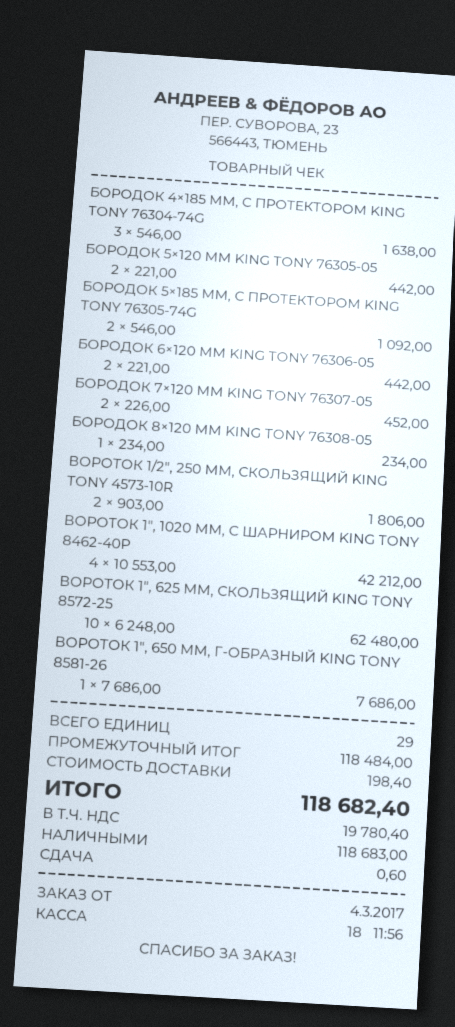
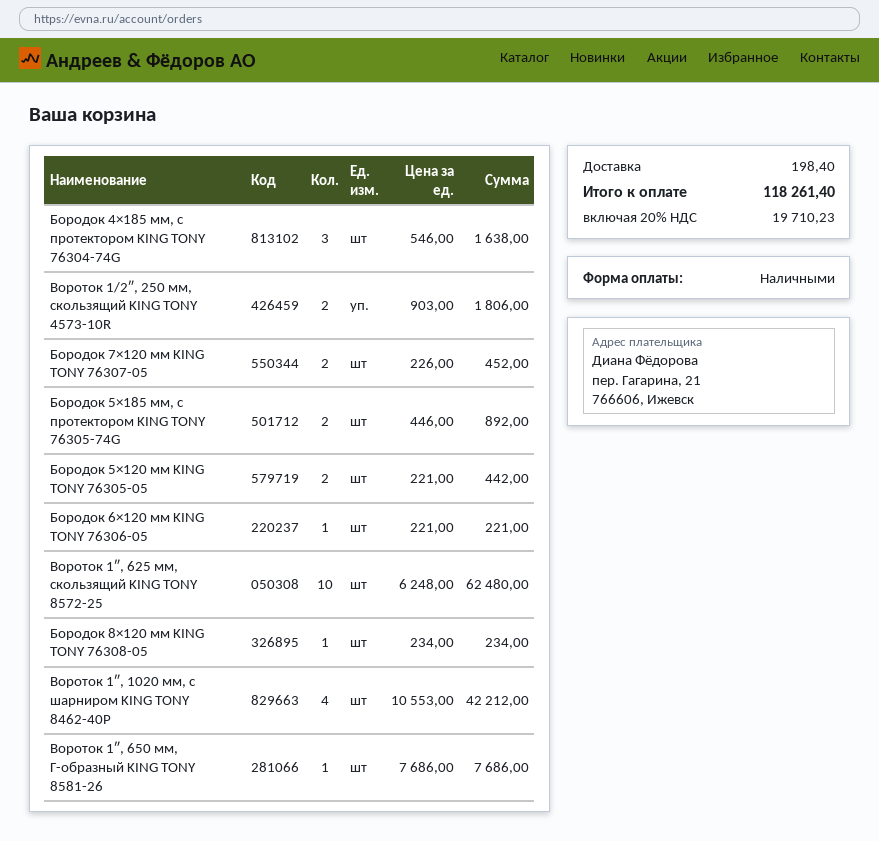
БОРОДОК 5×185 ММ, С ПРОТЕКТОРОМ KING TONY 76305-74G: 2 x 546.00 = 1092.00 -> 2 x 446.00 = 892.00
БОРОДОК 6×120 ММ KING TONY 76306-05: 2 x 221.00 = 442.00 -> 1 x 221.00 = 221.00
tax: 19780.40 -> 19710.23
total: 118682.40 -> 118261.40

